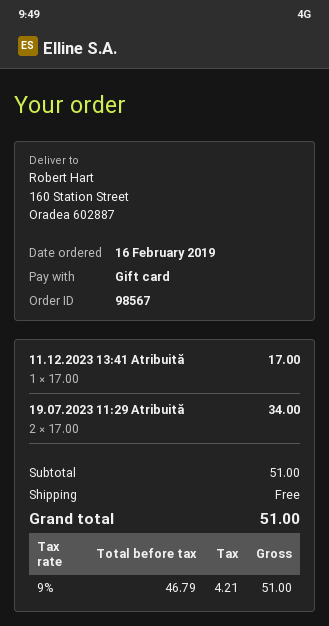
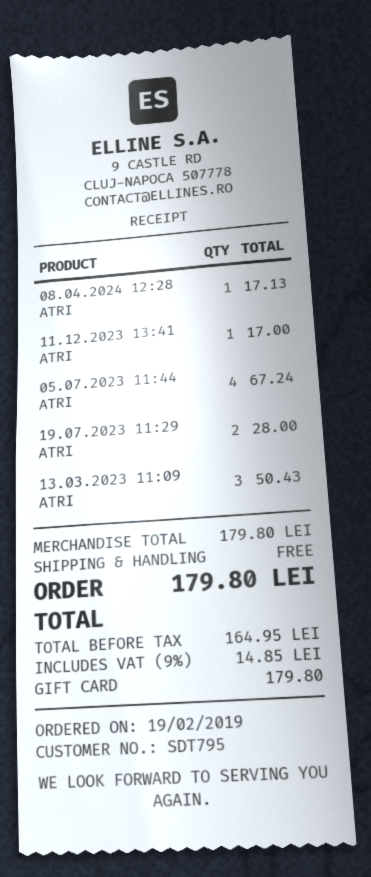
order date: 2019-02-16 -> 2019-02-19
19.07.2023 11:29 Atribuită: 2 for 34.00 -> 2 for 28.00
08.04.2024 12:28 ATRI: none -> 1 for 17.13
05.07.2023 11:44 ATRI: none -> 4 for 67.24
13.03.2023 11:09 ATRI: none -> 3 for 50.43
subtotal: 51.00 -> 179.80
net: 46.79 -> 164.95
tax: 9% = 4.21 -> 9% = 14.85
total: 51.00 -> 179.80

